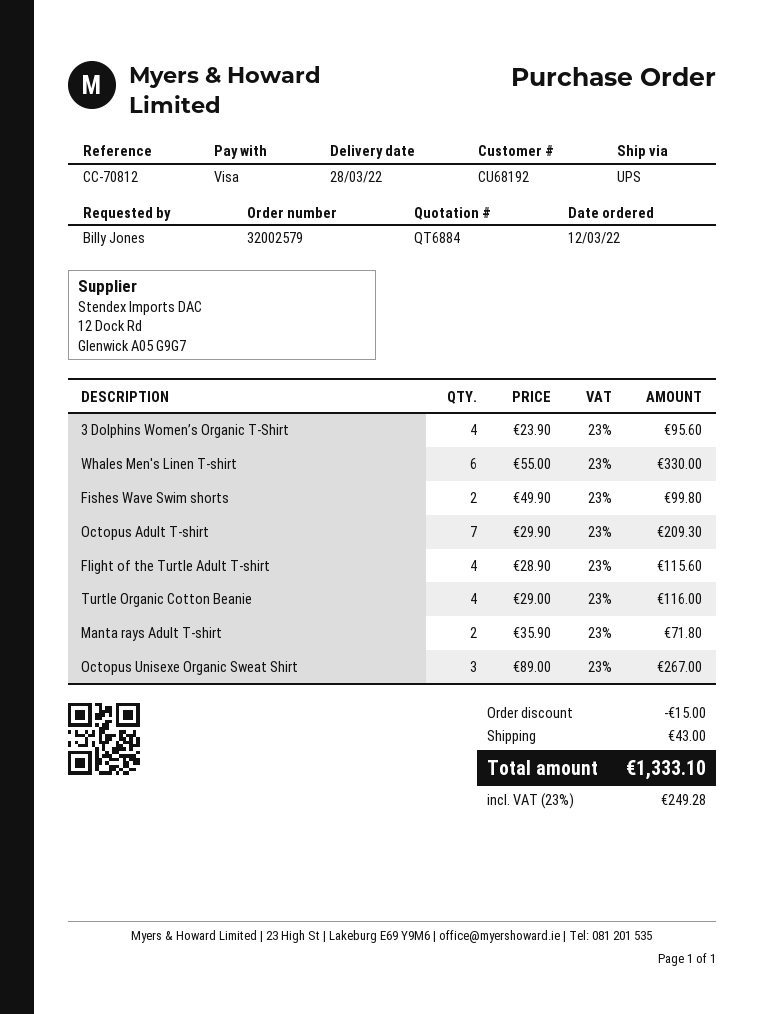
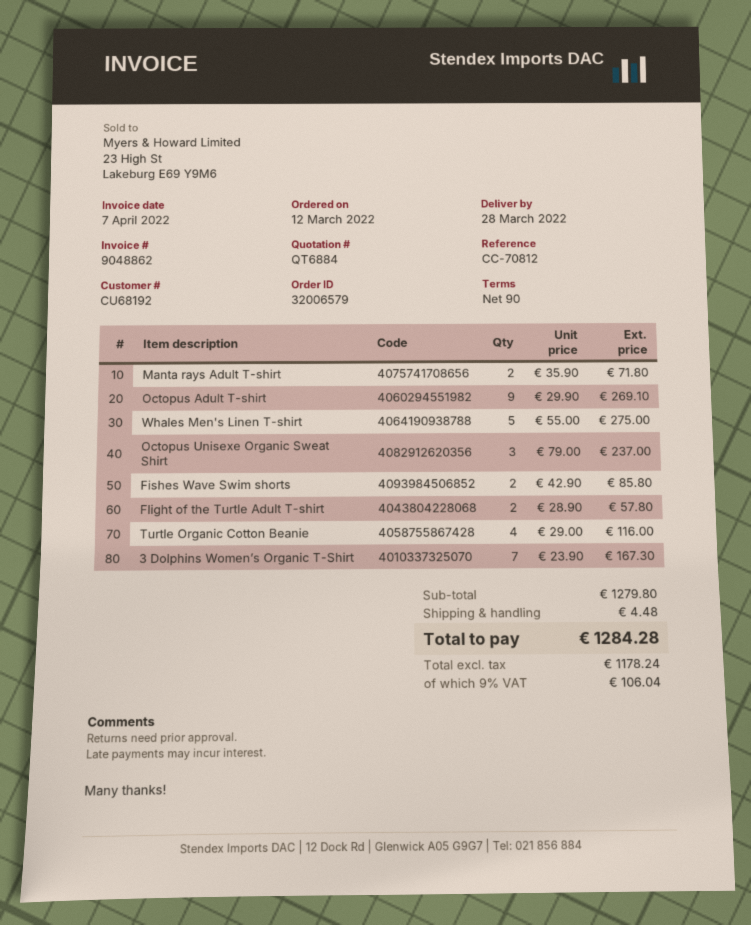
order number: 32002579 -> 32006579
3 Dolphins Women’s Organic T-Shirt: 4 x 23.90 = 95.60 -> 7 x 23.90 = 167.30
Whales Men's Linen T-shirt: 6 x 55.00 = 330.00 -> 5 x 55.00 = 275.00
Fishes Wave Swim shorts: 2 x 49.90 = 99.80 -> 2 x 42.90 = 85.80
Octopus Adult T-shirt: 7 x 29.90 = 209.30 -> 9 x 29.90 = 269.10
Flight of the Turtle Adult T-shirt: 4 x 28.90 = 115.60 -> 2 x 28.90 = 57.80
Octopus Unisexe Organic Sweat Shirt: 3 x 89.00 = 267.00 -> 3 x 79.00 = 237.00
discount: 15.00 -> none
shipping: 43.00 -> 4.48
tax: 23% = 249.28 -> 9% = 106.04
total: 1333.10 -> 1284.28

